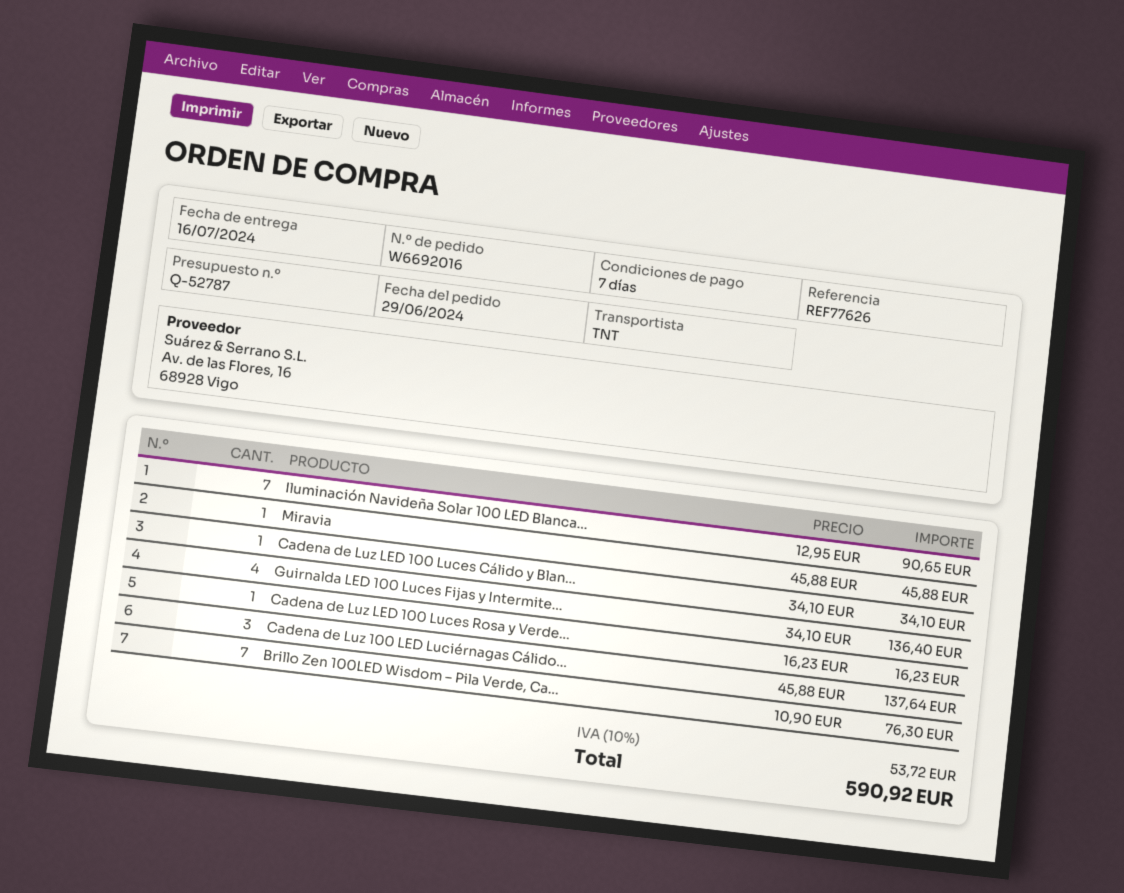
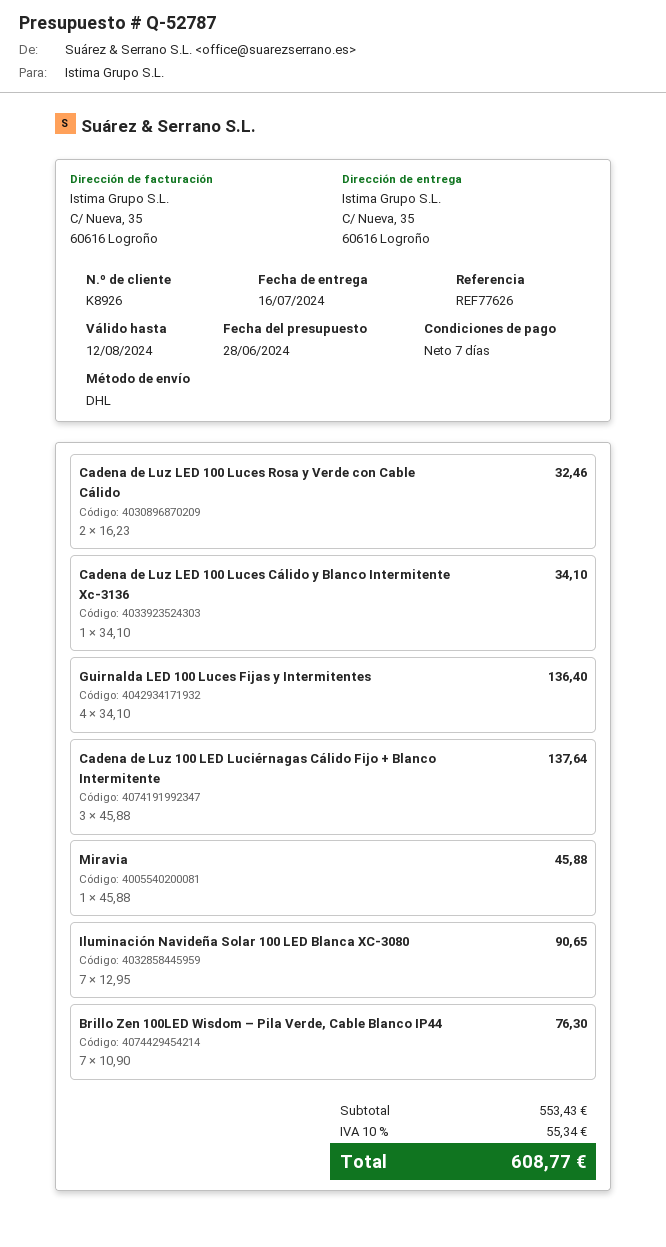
shipping method: TNT -> DHL
Cadena de Luz LED 100 Luces Rosa y Verde...: 1 x 16.23 = 16.23 -> 2 x 16.23 = 32.46
tax: 10% = 53.72 -> 10% = 55.34
total: 590.92 -> 608.77

